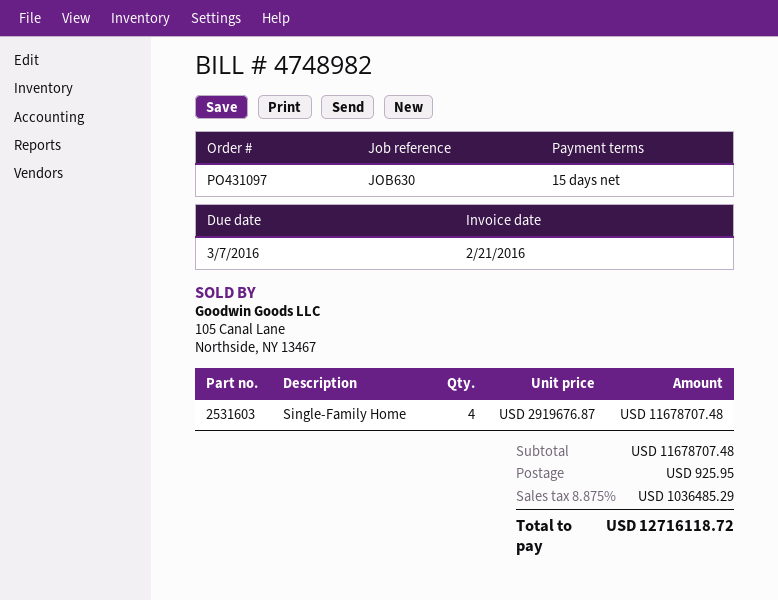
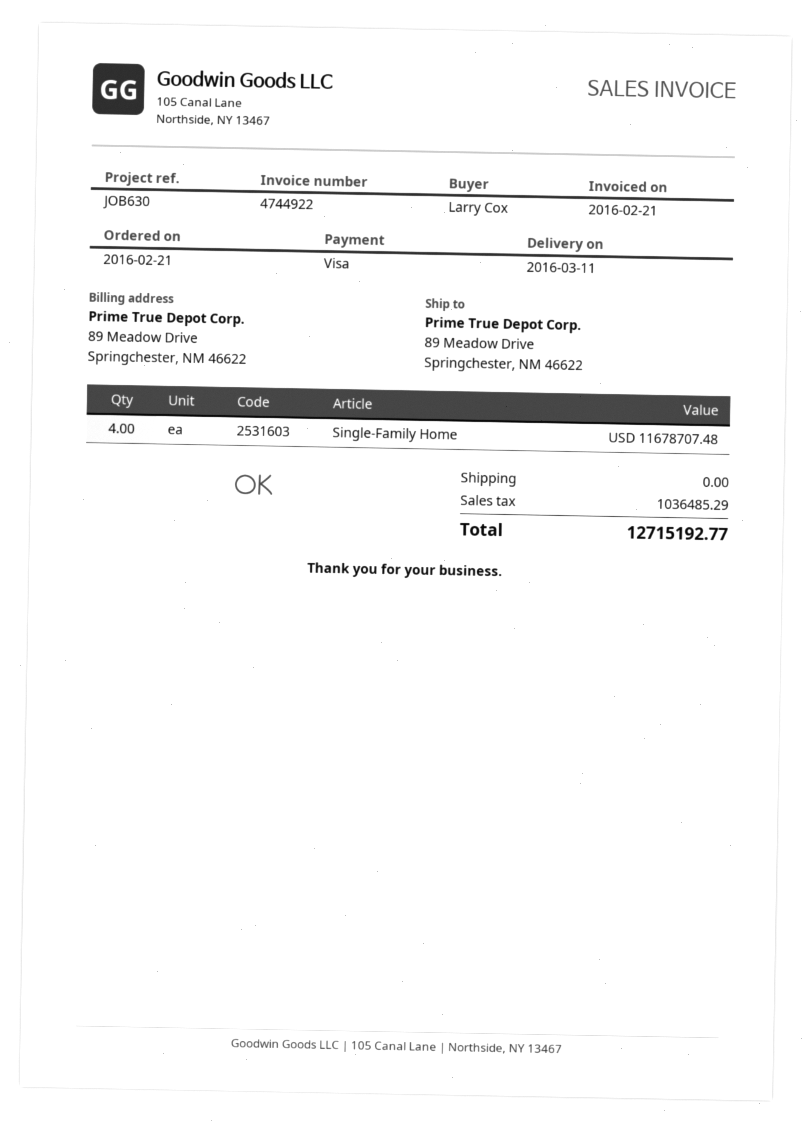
invoice number: 4748982 -> 4744922
shipping: 925.95 -> 0.00
total: 12716118.72 -> 12715192.77

